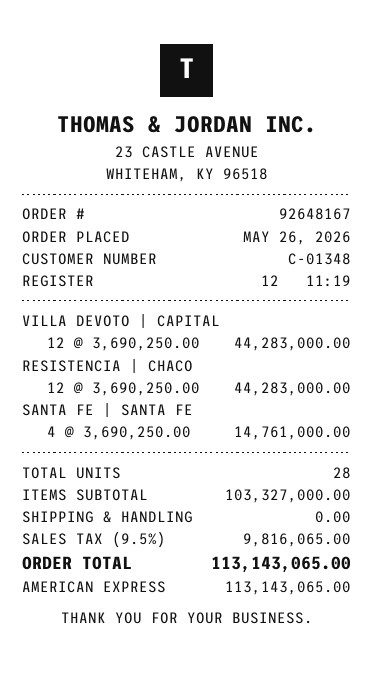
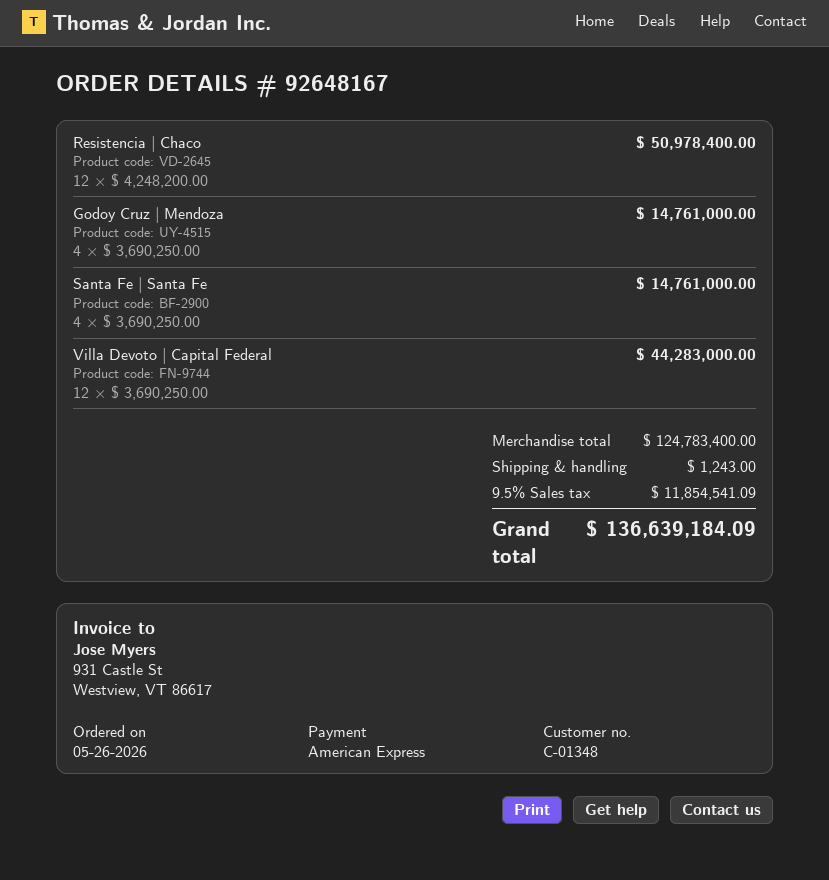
RESISTENCIA | CHACO: 12 x 3690250.00 = 44283000.00 -> 12 x 4248200.00 = 50978400.00
Godoy Cruz | Mendoza: none -> 4 x 3690250.00 = 14761000.00
subtotal: 103327000.00 -> 124783400.00
shipping: 0.00 -> 1243.00
tax: 9.5% = 9816065.00 -> 9.5% = 11854541.09
total: 113143065.00 -> 136639184.09

